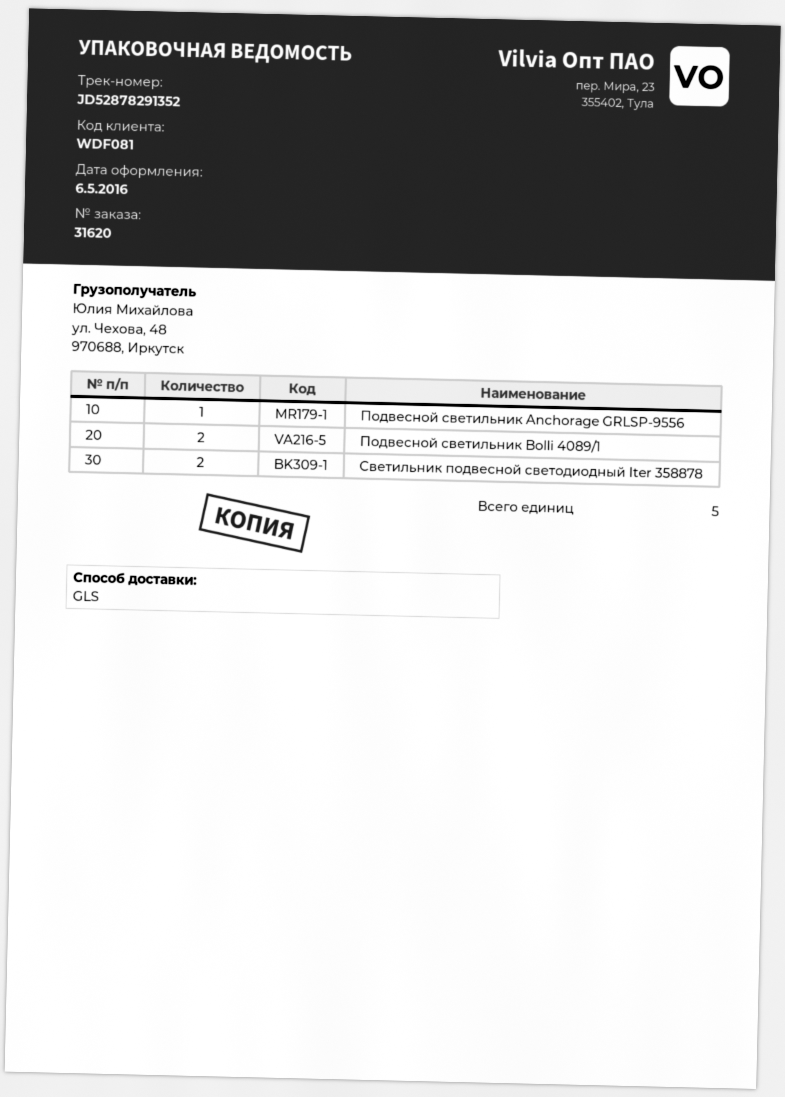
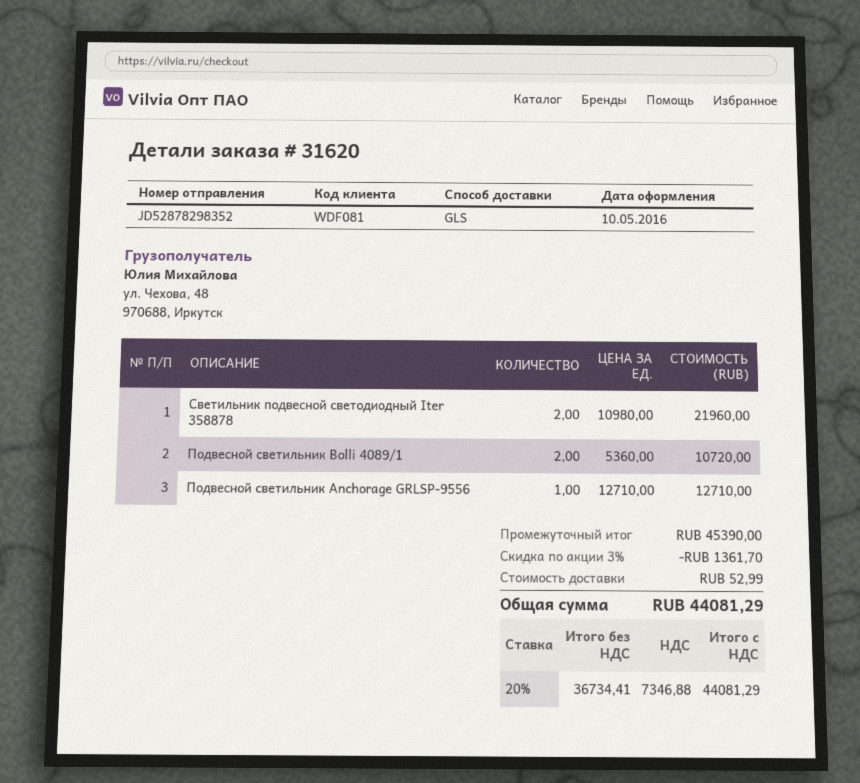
order date: 2016-05-06 -> 2016-05-10
tracking number: JD52878291352 -> JD52878298352

